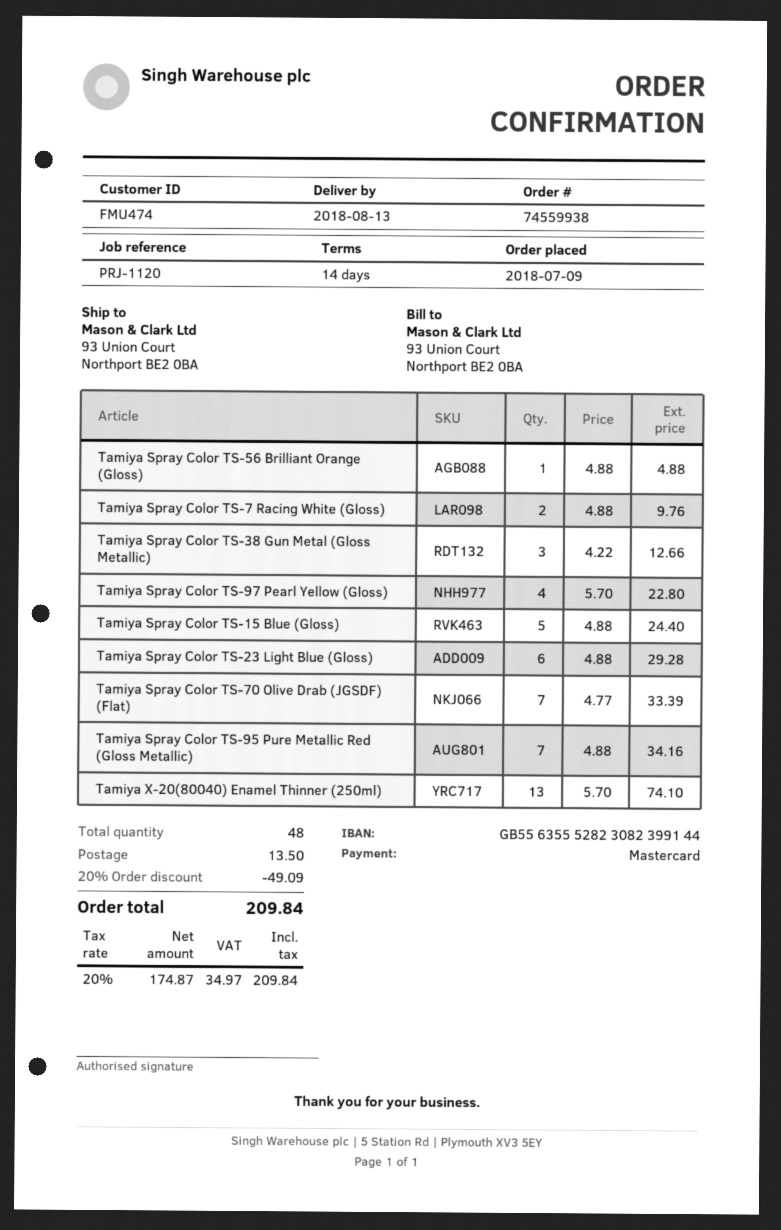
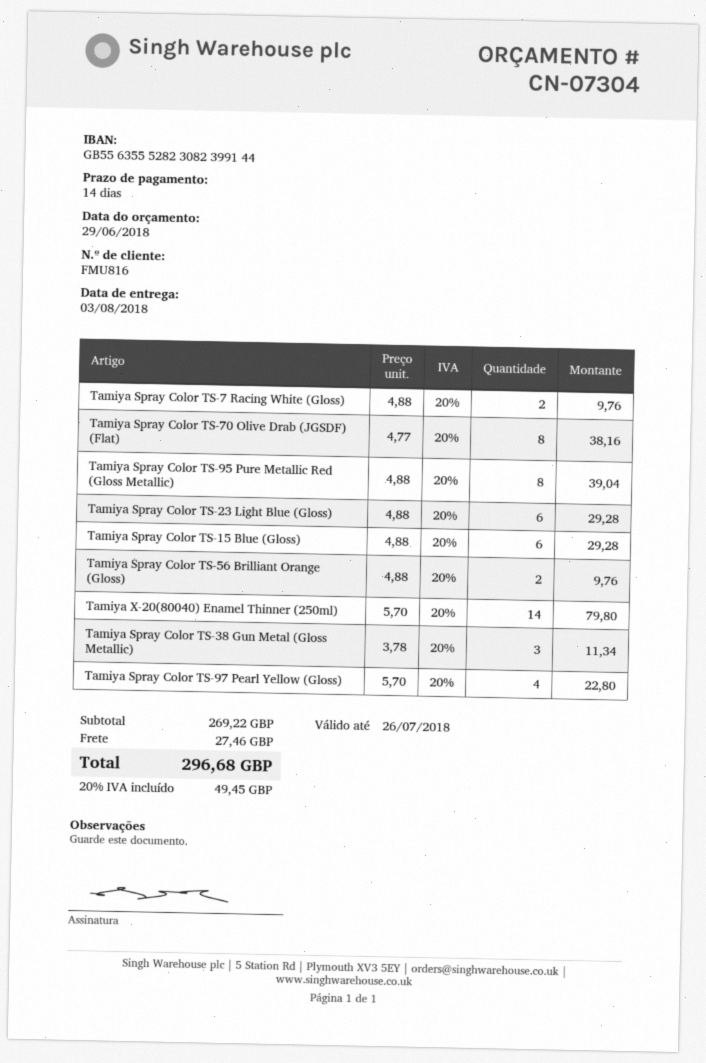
delivery date: 2018-08-13 -> 2018-08-03
customer number: FMU474 -> FMU816
Tamiya Spray Color TS-56 Brilliant Orange (Gloss): 1 x 4.88 = 4.88 -> 2 x 4.88 = 9.76
Tamiya Spray Color TS-38 Gun Metal (Gloss Metallic): 3 x 4.22 = 12.66 -> 3 x 3.78 = 11.34
Tamiya Spray Color TS-15 Blue (Gloss): 5 x 4.88 = 24.40 -> 6 x 4.88 = 29.28
Tamiya Spray Color TS-70 Olive Drab (JGSDF) (Flat): 7 x 4.77 = 33.39 -> 8 x 4.77 = 38.16
Tamiya Spray Color TS-95 Pure Metallic Red (Gloss Metallic): 7 x 4.88 = 34.16 -> 8 x 4.88 = 39.04
Tamiya X-20(80040) Enamel Thinner (250ml): 13 x 5.70 = 74.10 -> 14 x 5.70 = 79.80
discount: 20% = 49.09 -> none
shipping: 13.50 -> 27.46
tax: 20% = 34.97 -> 20% = 49.45
total: 209.84 -> 296.68

